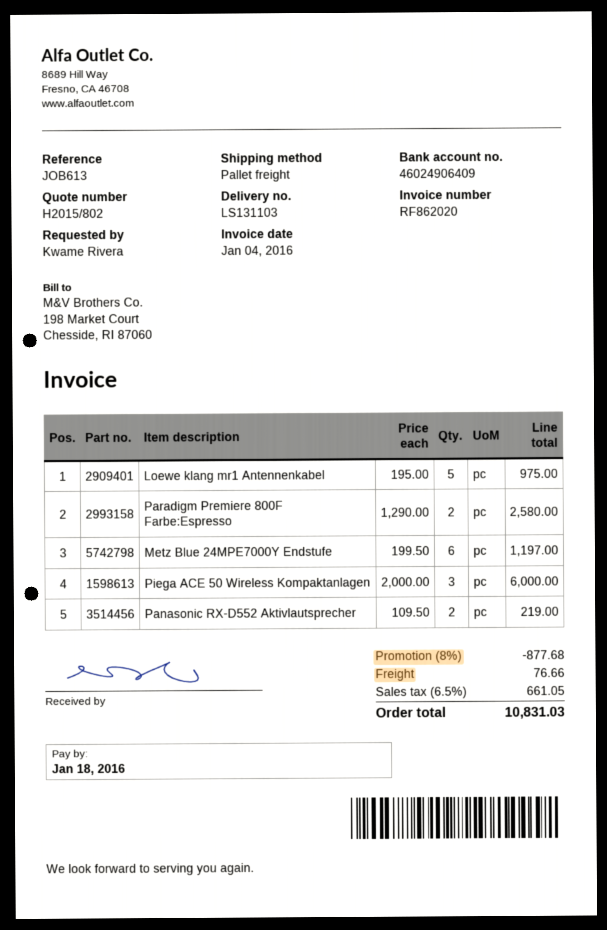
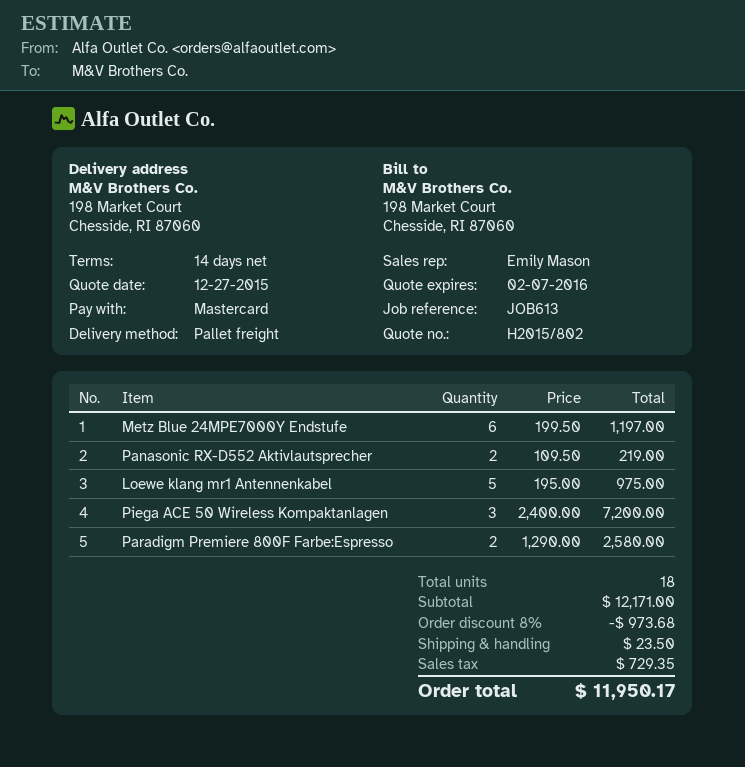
Piega ACE 50 Wireless Kompaktanlagen: 3 x 2000.00 = 6000.00 -> 3 x 2400.00 = 7200.00
discount: 8% = 877.68 -> 8% = 973.68
shipping: 76.66 -> 23.50
tax: 661.05 -> 729.35
total: 10831.03 -> 11950.17

